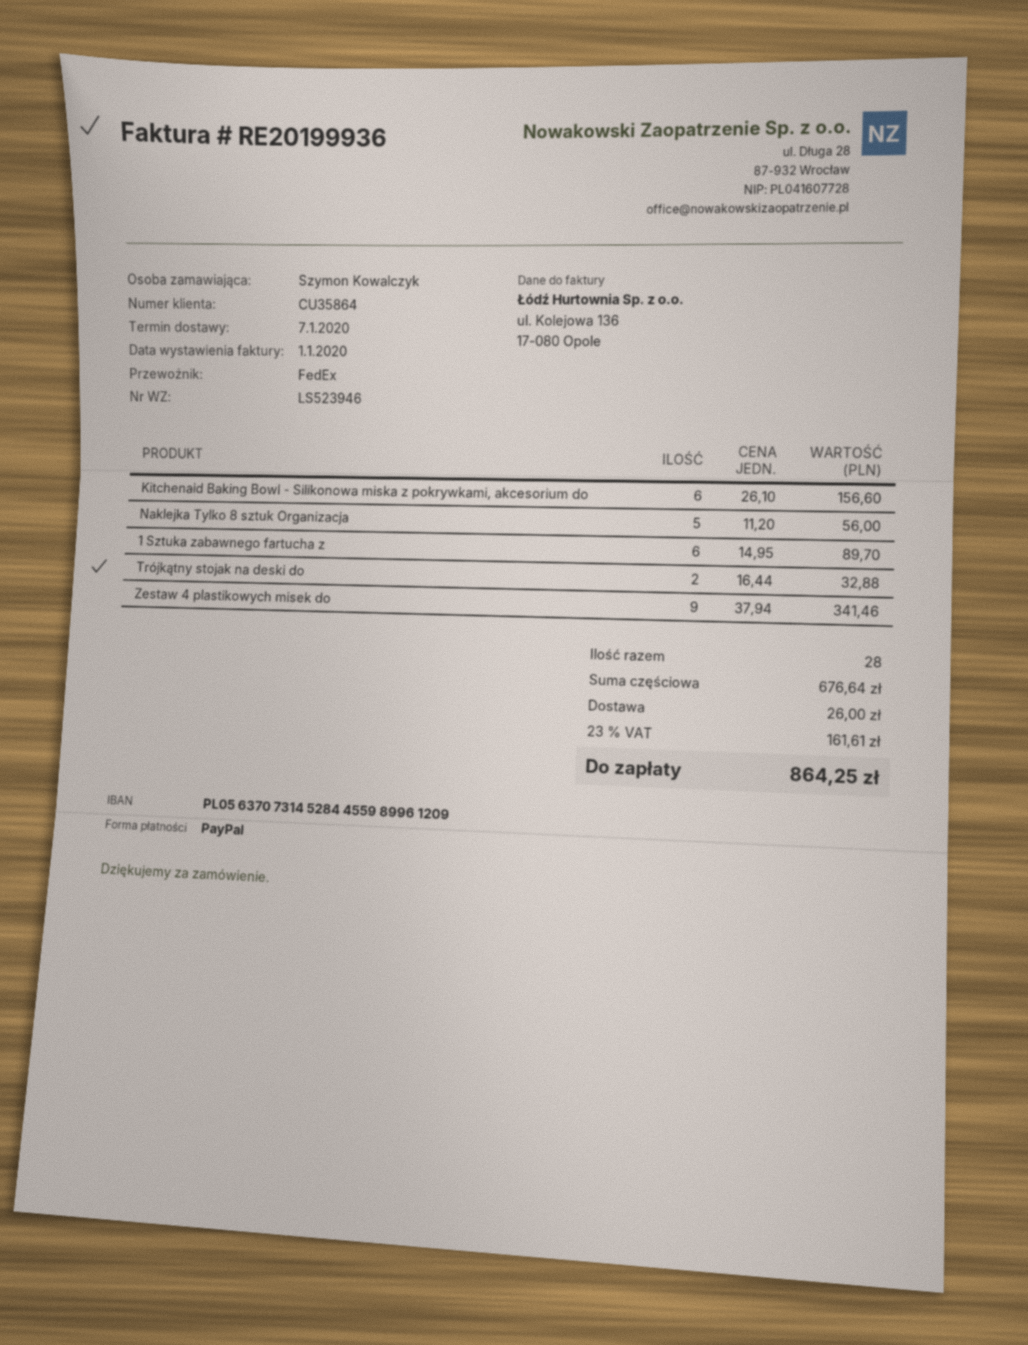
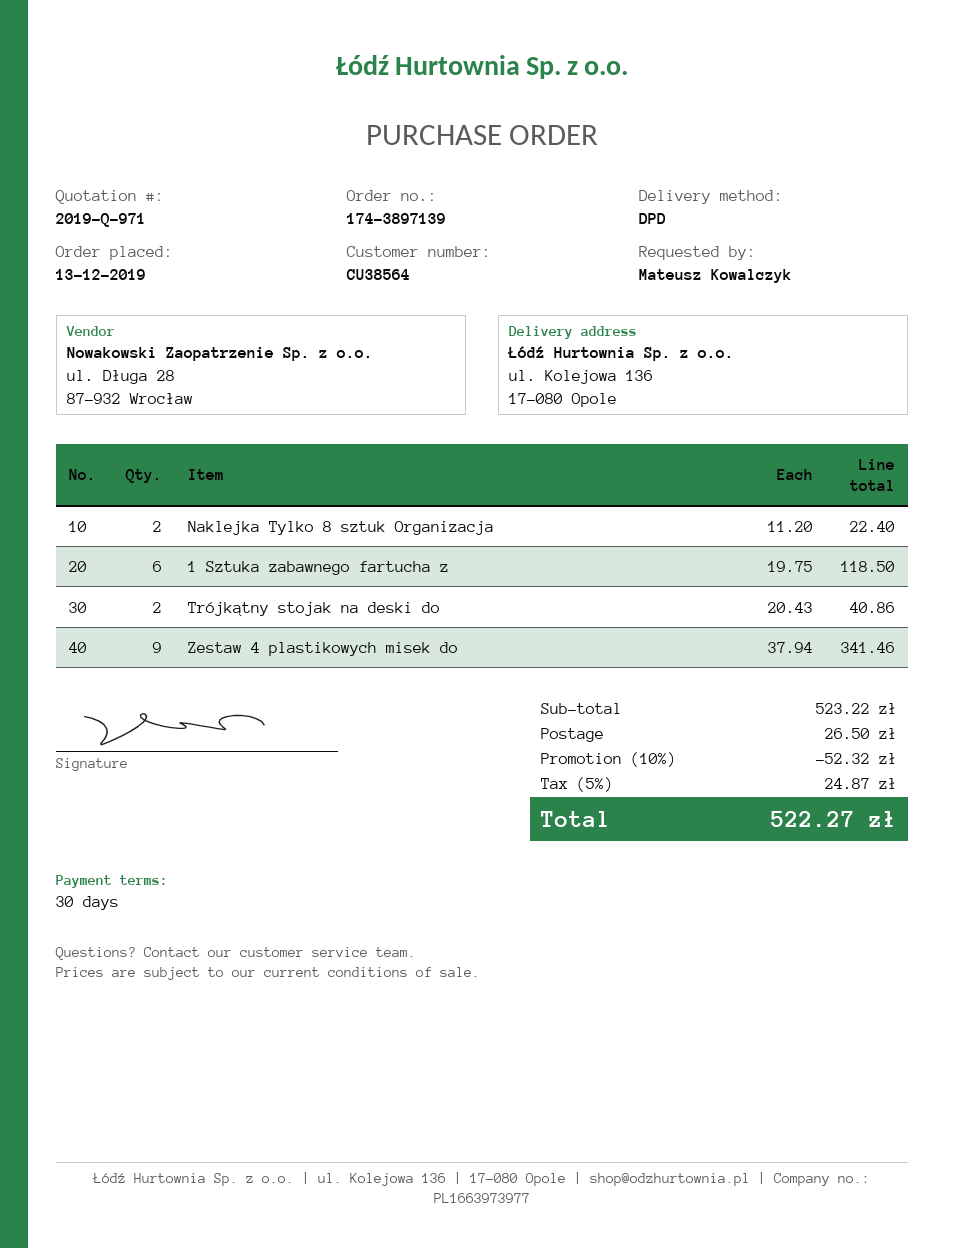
customer number: CU35864 -> CU38564
ordered by: Szymon Kowalczyk -> Mateusz Kowalczyk
shipping method: FedEx -> DPD
Kitchenaid Baking Bowl - Silikonowa miska z pokrywkami, akcesorium do: 6 x 26.10 = 156.60 -> none
Naklejka Tylko 8 sztuk Organizacja: 5 x 11.20 = 56.00 -> 2 x 11.20 = 22.40
1 Sztuka zabawnego fartucha z: 6 x 14.95 = 89.70 -> 6 x 19.75 = 118.50
Trójkątny stojak na deski do: 2 x 16.44 = 32.88 -> 2 x 20.43 = 40.86
subtotal: 676.64 -> 523.22
discount: none -> 10% = 52.32
shipping: 26.00 -> 26.50
tax: 23% = 161.61 -> 5% = 24.87
total: 864.25 -> 522.27

